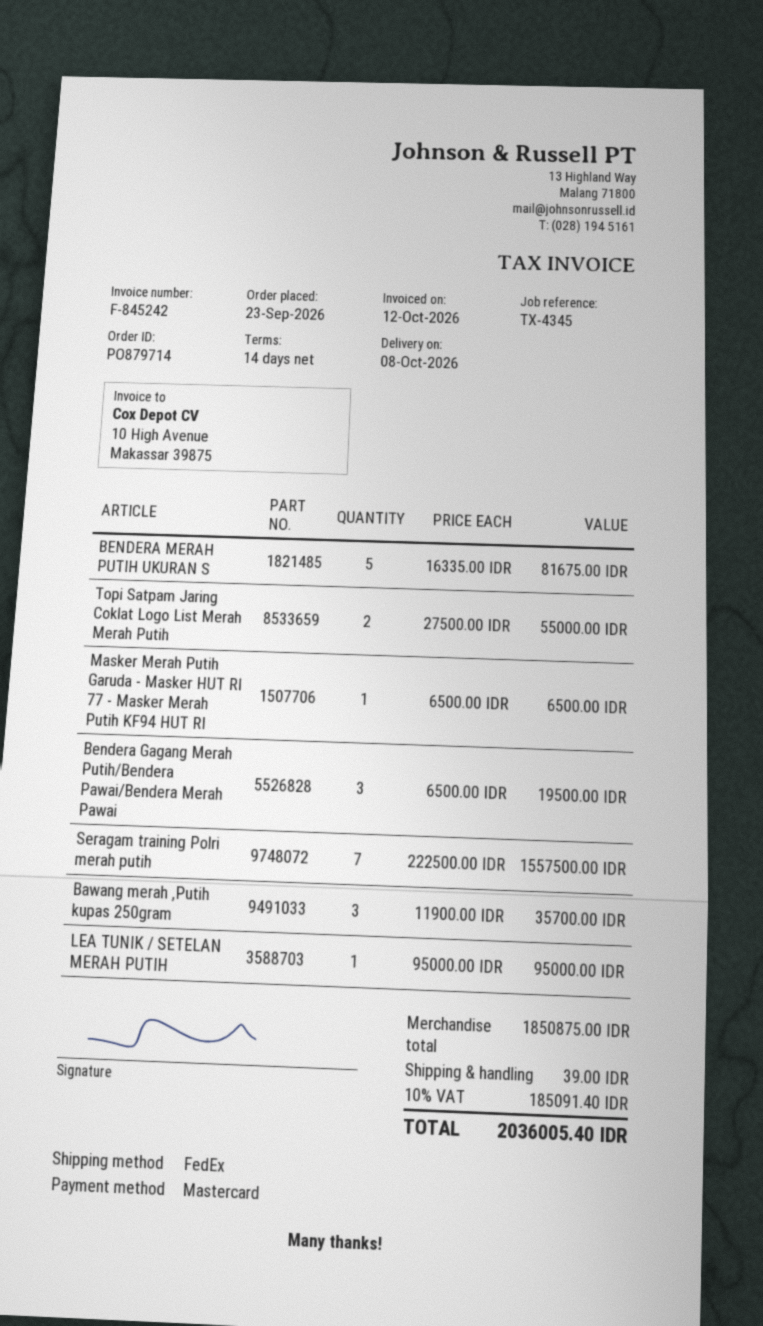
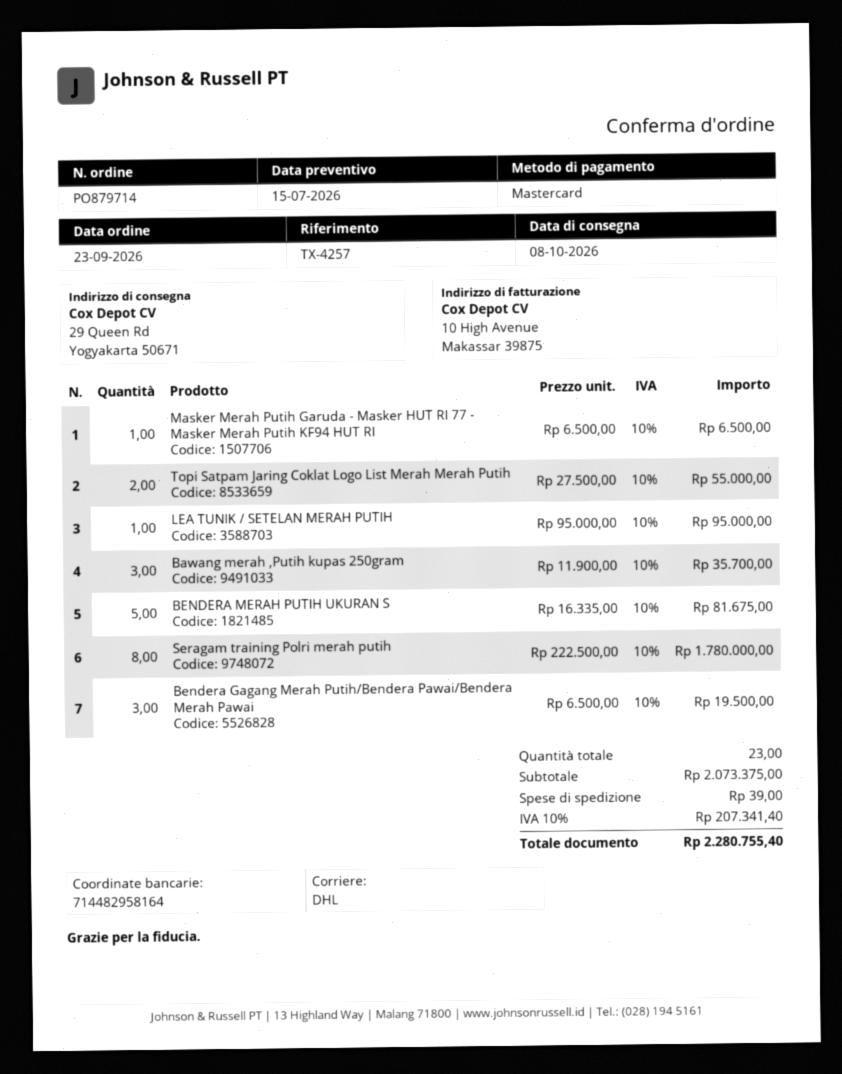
reference: TX-4345 -> TX-4257
shipping method: FedEx -> DHL
Seragam training Polri merah putih: 7 x 222500.00 = 1557500.00 -> 8 x 222500.00 = 1780000.00
subtotal: 1850875.00 -> 2073375.00
tax: 10% = 185091.40 -> 10% = 207341.40
total: 2036005.40 -> 2280755.40

